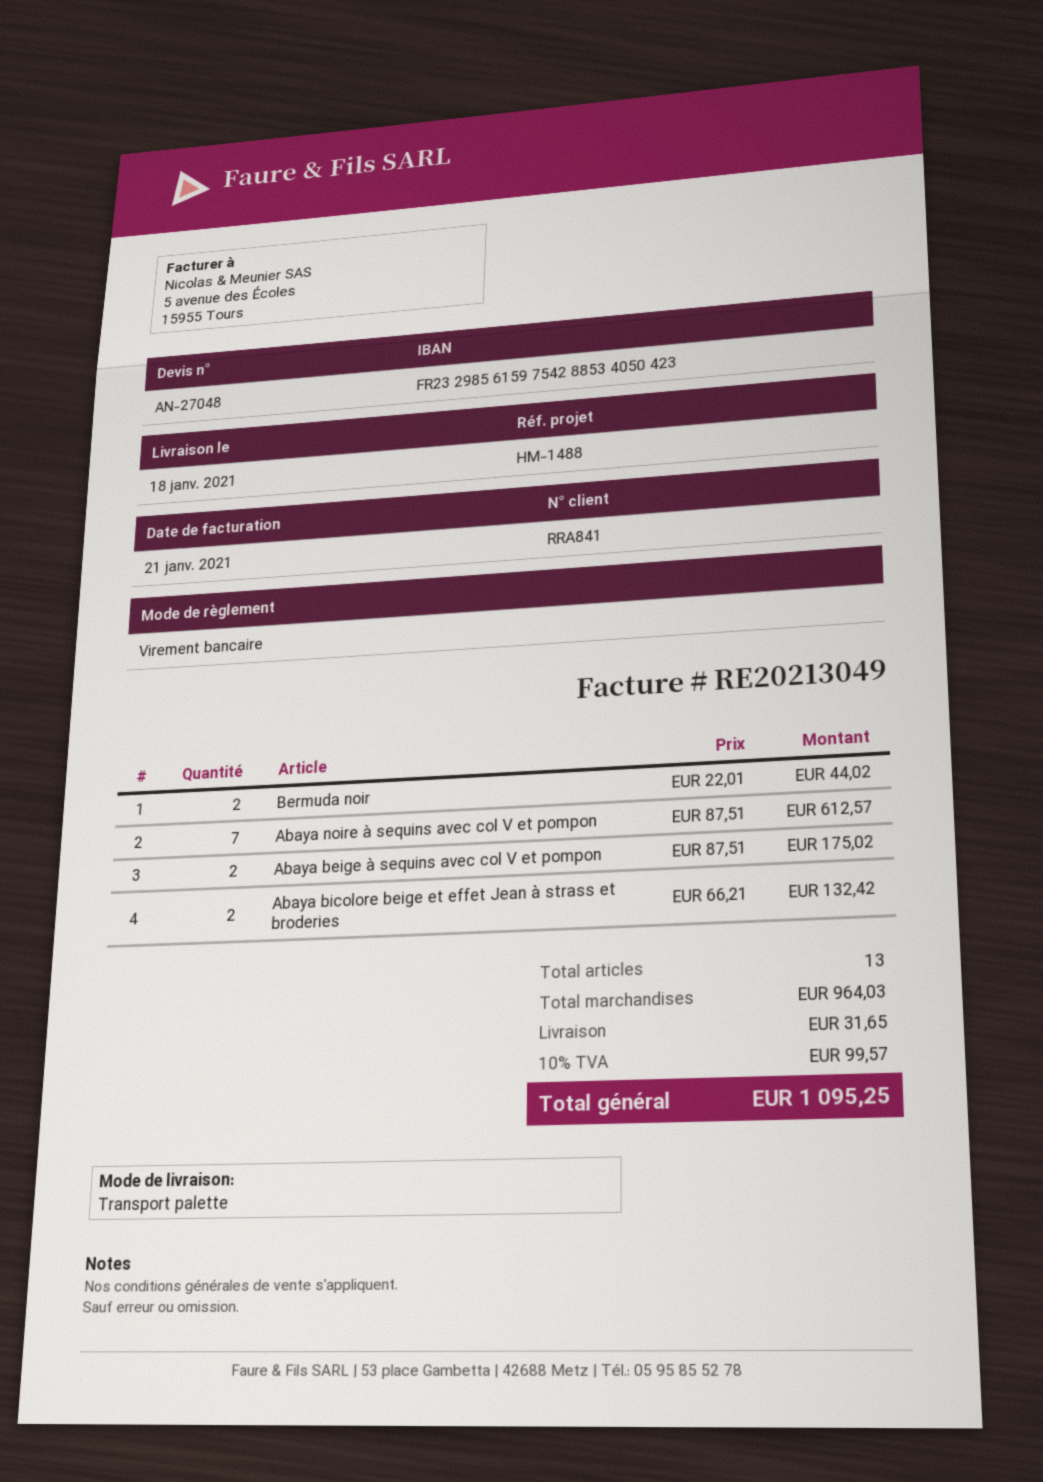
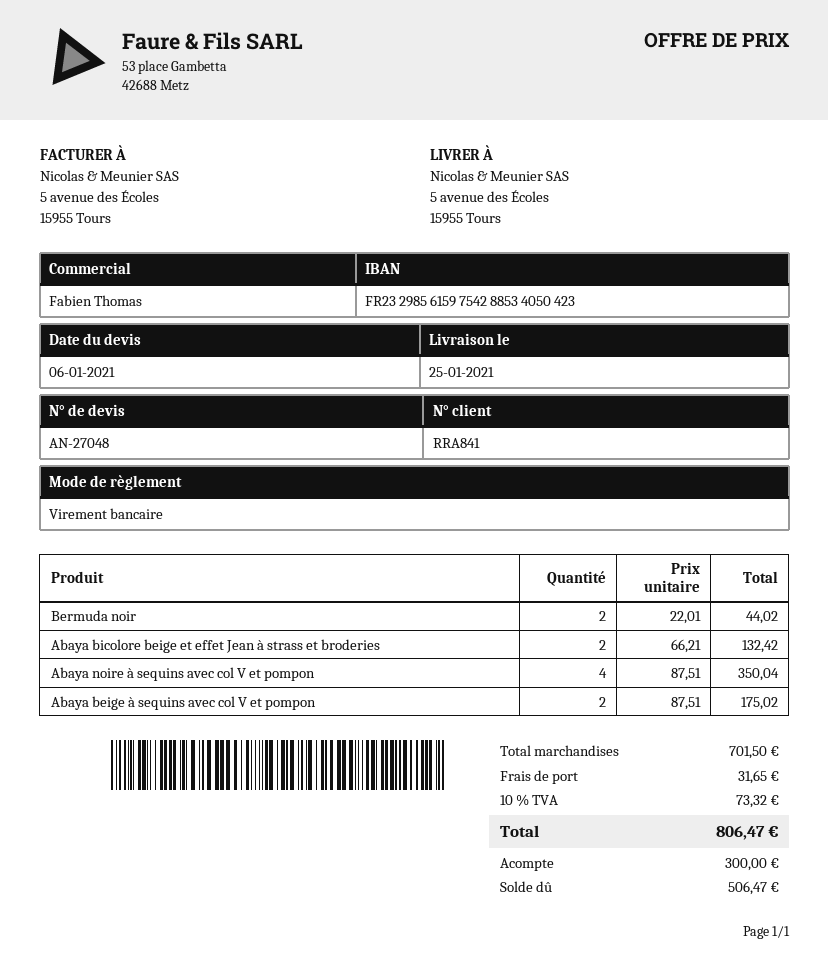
delivery date: 2021-01-18 -> 2021-01-25
Abaya noire à sequins avec col V et pompon: 7 x 87.51 = 612.57 -> 4 x 87.51 = 350.04
subtotal: 964.03 -> 701.50
tax: 10% = 99.57 -> 10% = 73.32
total: 1095.25 -> 806.47

